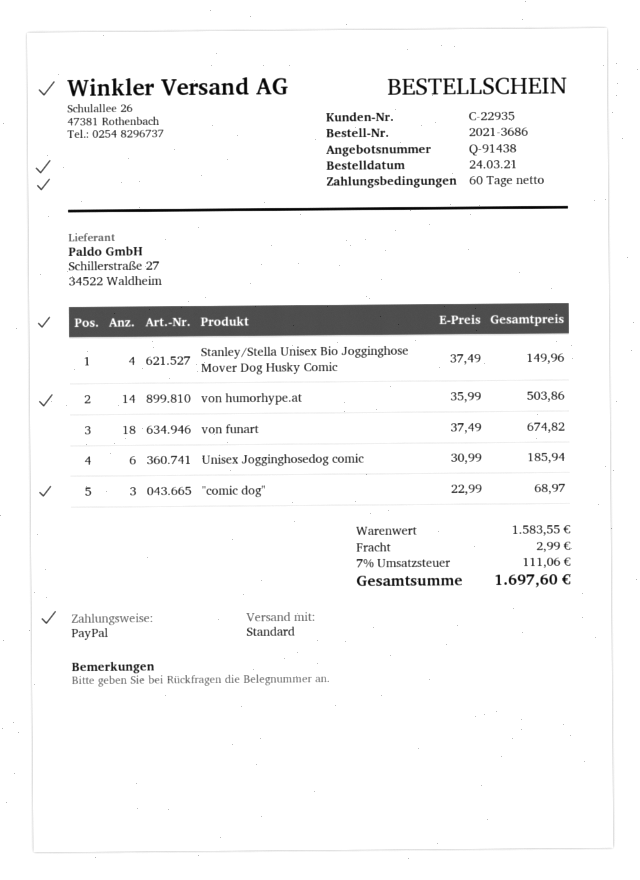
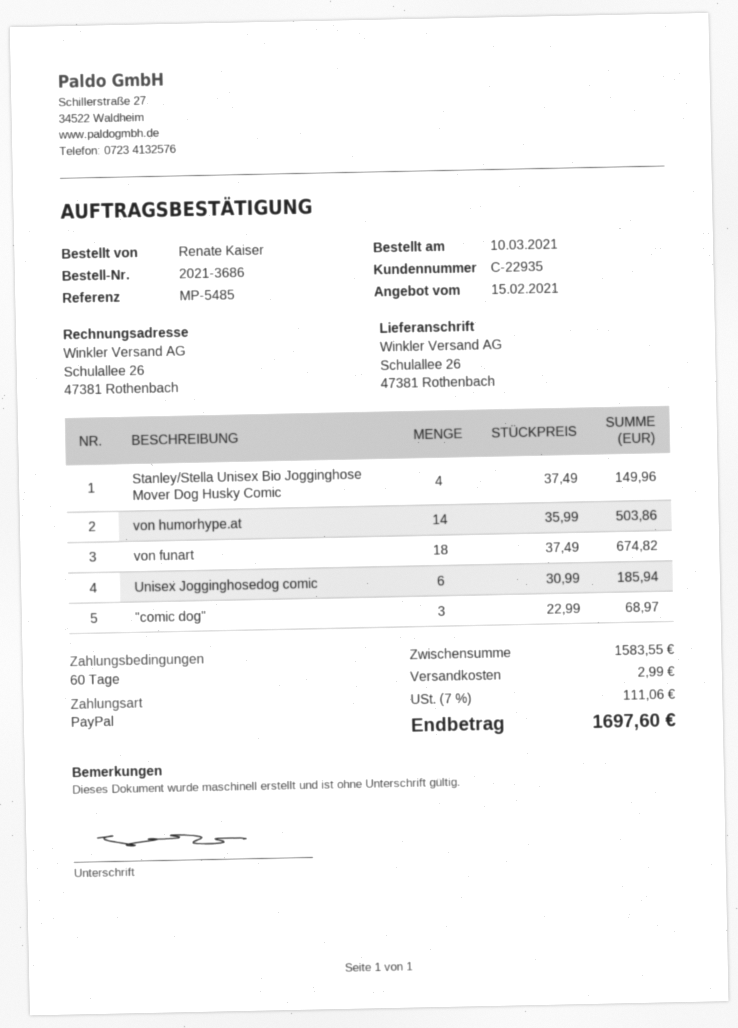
order date: 2021-03-24 -> 2021-03-10

